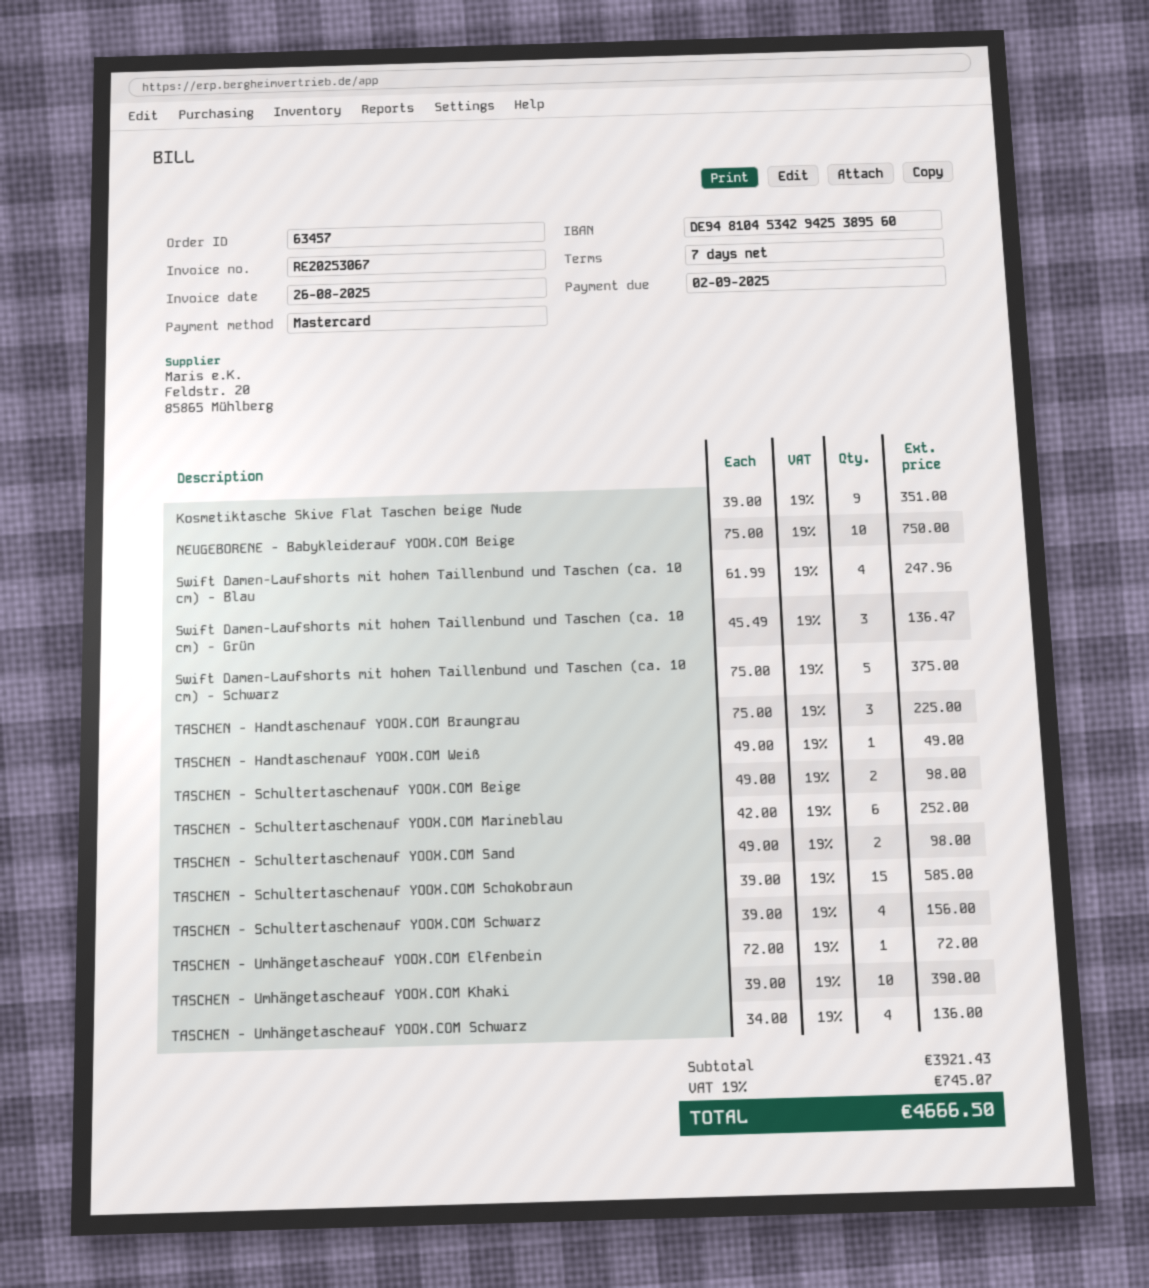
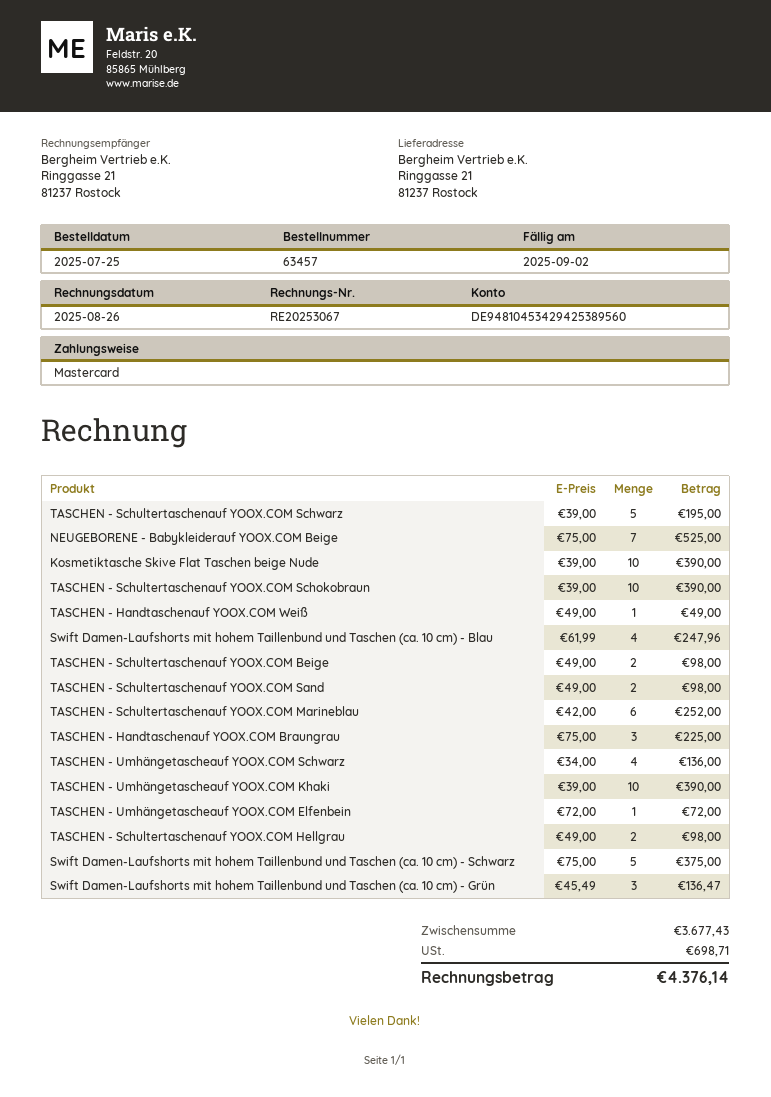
Kosmetiktasche Skive Flat Taschen beige Nude: 9 x 39.00 = 351.00 -> 10 x 39.00 = 390.00
NEUGEBORENE - Babykleiderauf YOOX.COM Beige: 10 x 75.00 = 750.00 -> 7 x 75.00 = 525.00
TASCHEN - Schultertaschenauf YOOX.COM Schokobraun: 15 x 39.00 = 585.00 -> 10 x 39.00 = 390.00
TASCHEN - Schultertaschenauf YOOX.COM Schwarz: 4 x 39.00 = 156.00 -> 5 x 39.00 = 195.00
TASCHEN - Schultertaschenauf YOOX.COM Hellgrau: none -> 2 x 49.00 = 98.00
subtotal: 3921.43 -> 3677.43
tax: 745.07 -> 698.71
total: 4666.50 -> 4376.14

